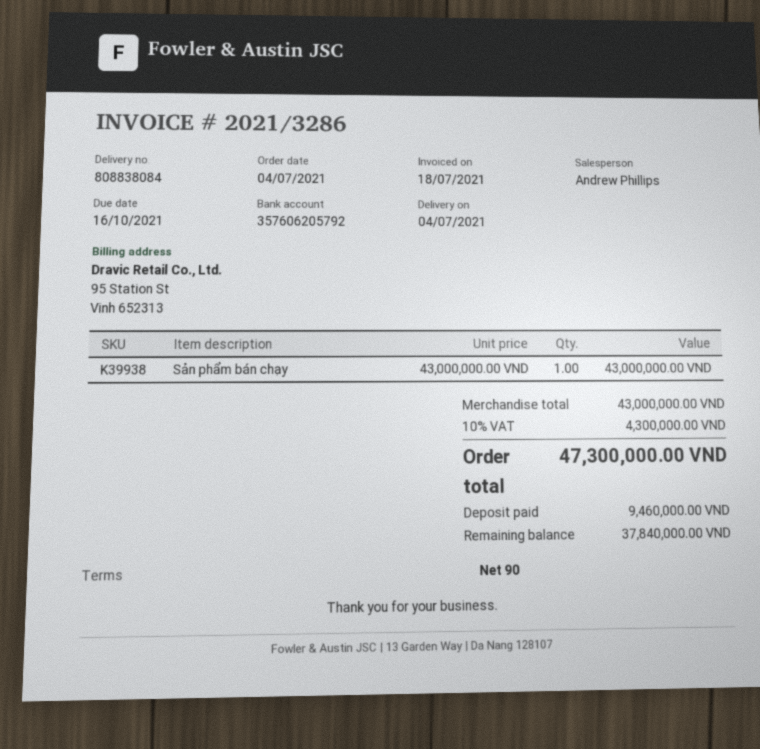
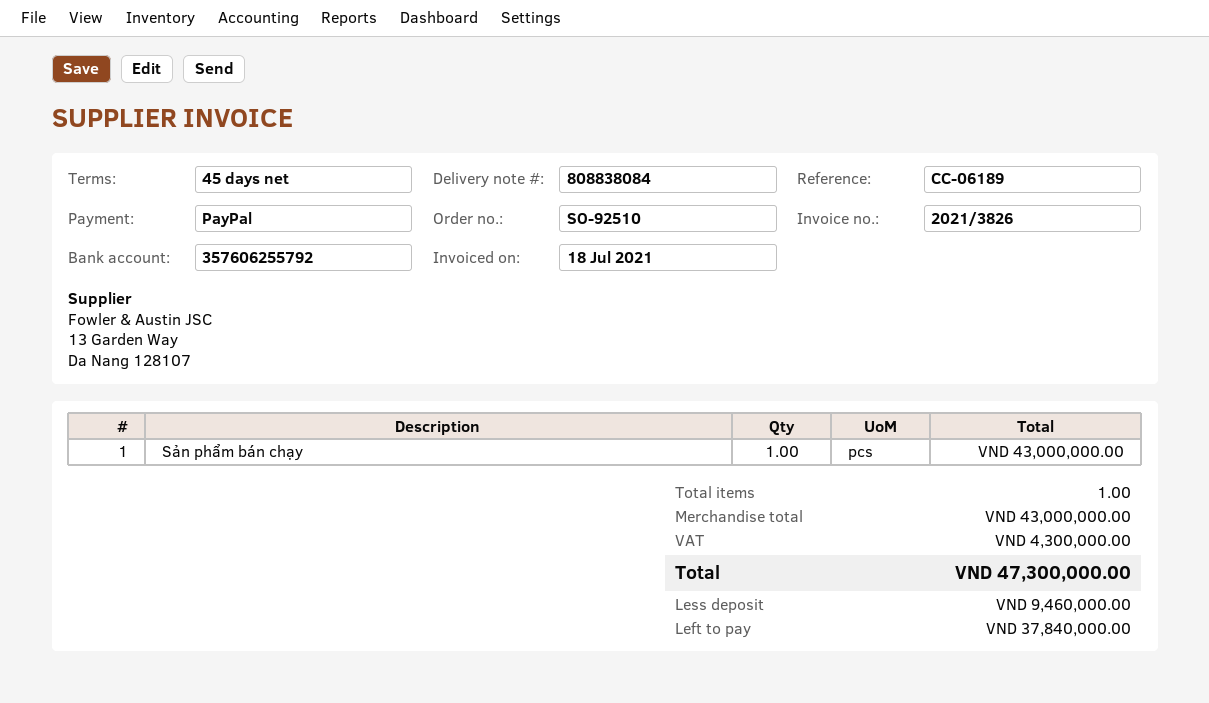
invoice number: 2021/3286 -> 2021/3826
payment terms: 90 days -> 45 days
bank account: 357606205792 -> 357606255792

